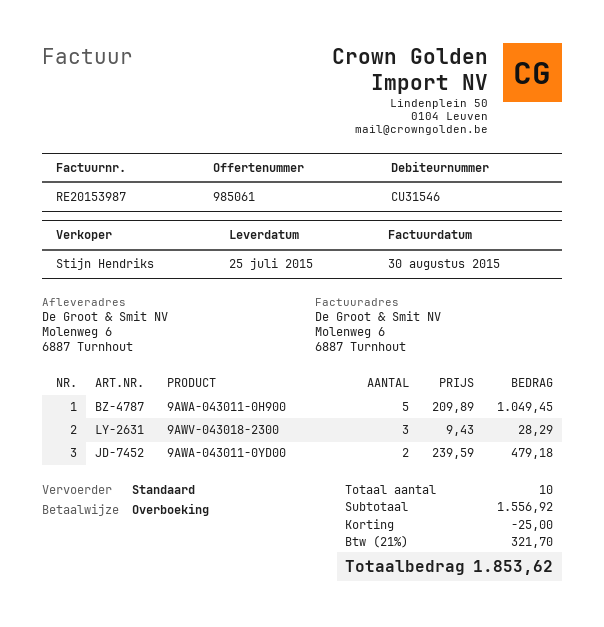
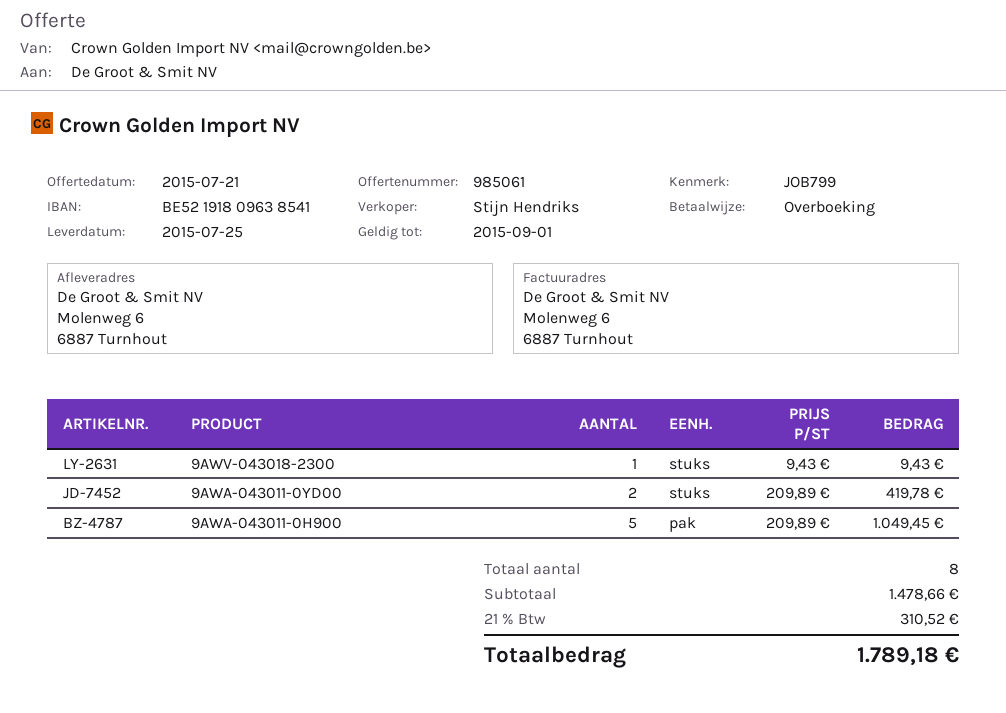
9AWV-043018-2300: 3 x 9.43 = 28.29 -> 1 x 9.43 = 9.43
9AWA-043011-0YD00: 2 x 239.59 = 479.18 -> 2 x 209.89 = 419.78
total quantity: 10 -> 8
subtotal: 1556.92 -> 1478.66
discount: 25.00 -> none
tax: 21% = 321.70 -> 21% = 310.52
total: 1853.62 -> 1789.18

